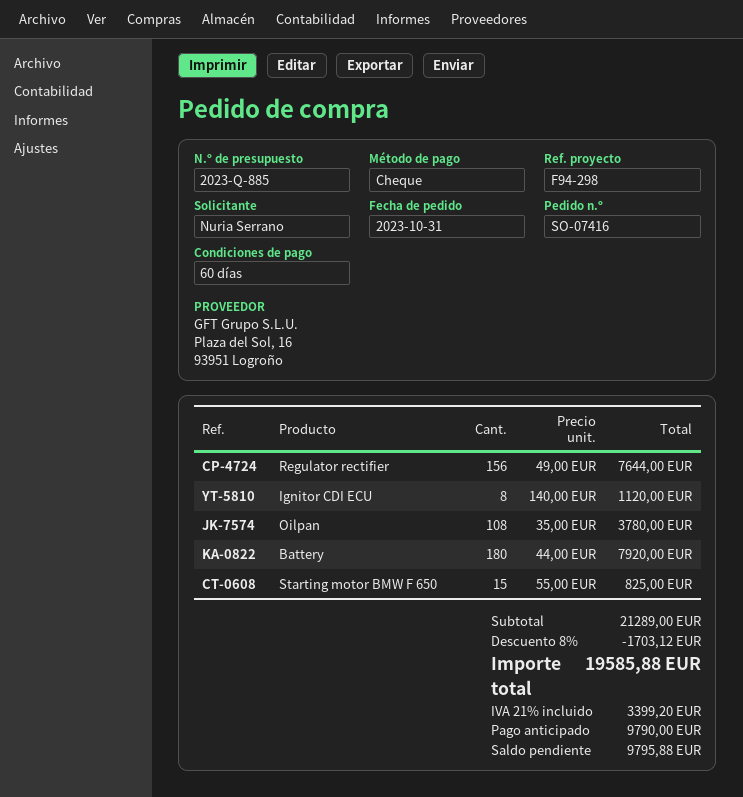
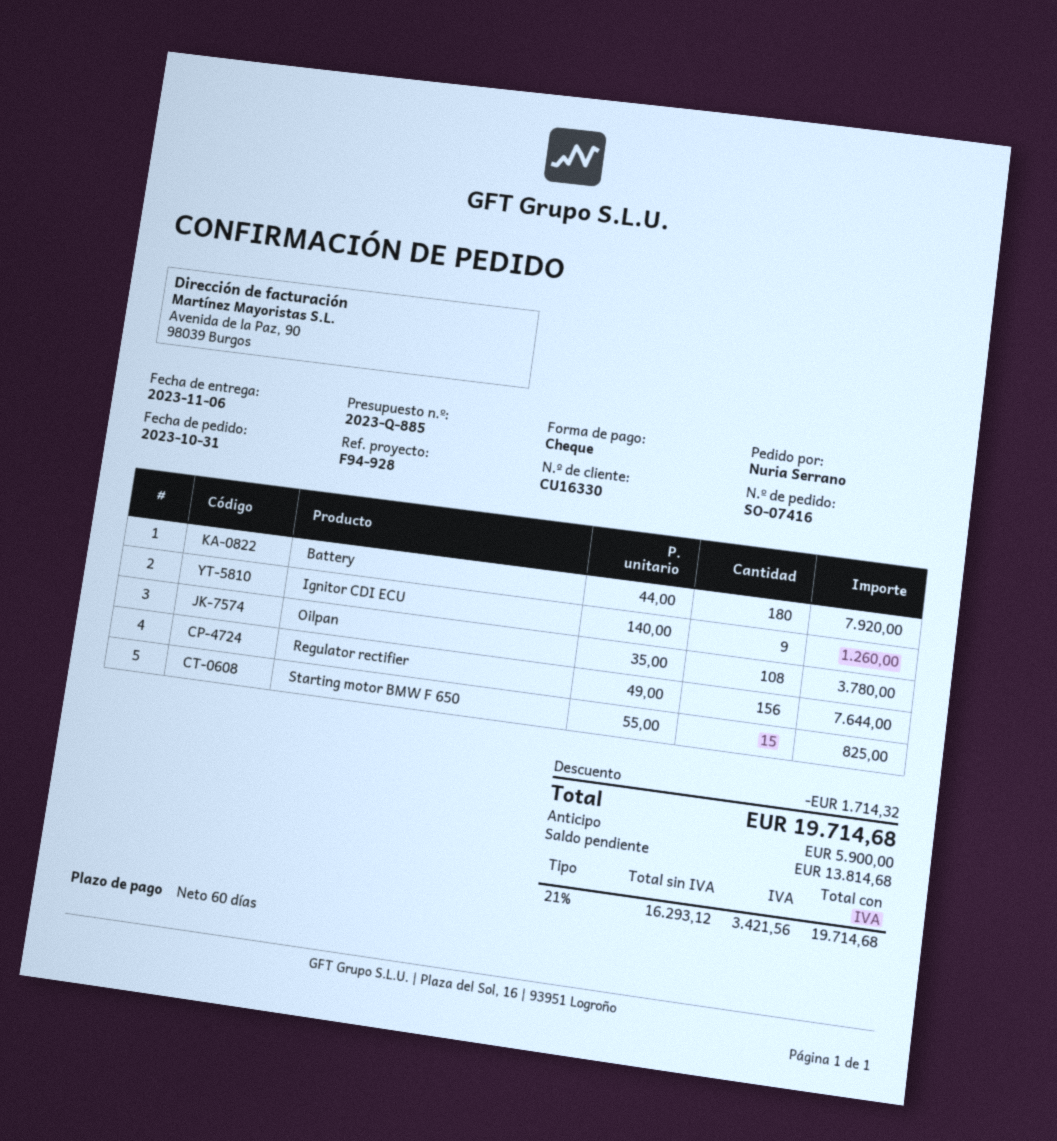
reference: F94-298 -> F94-928
Ignitor CDI ECU: 8 x 140.00 = 1120.00 -> 9 x 140.00 = 1260.00
discount: 1703.12 -> 1714.32
tax: 21% = 3399.20 -> 21% = 3421.56
total: 19585.88 -> 19714.68
deposit: 9790.00 -> 5900.00
balance: 9795.88 -> 13814.68

